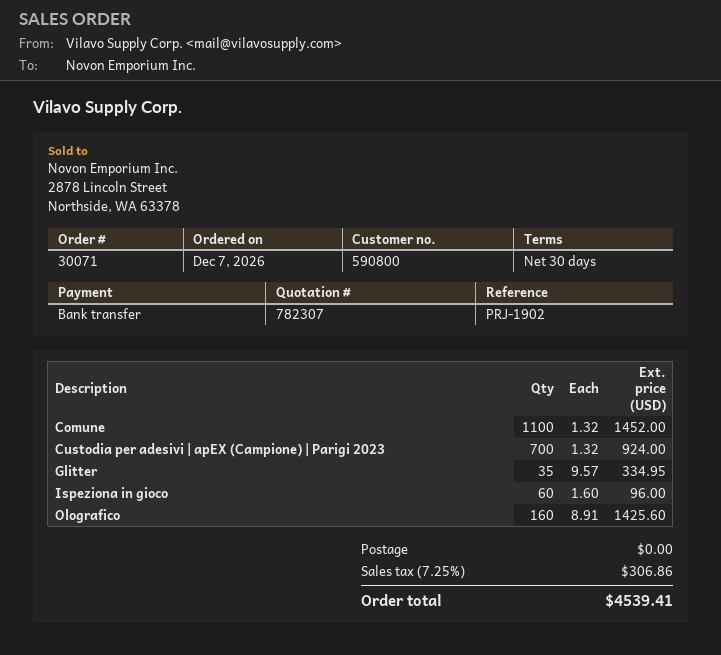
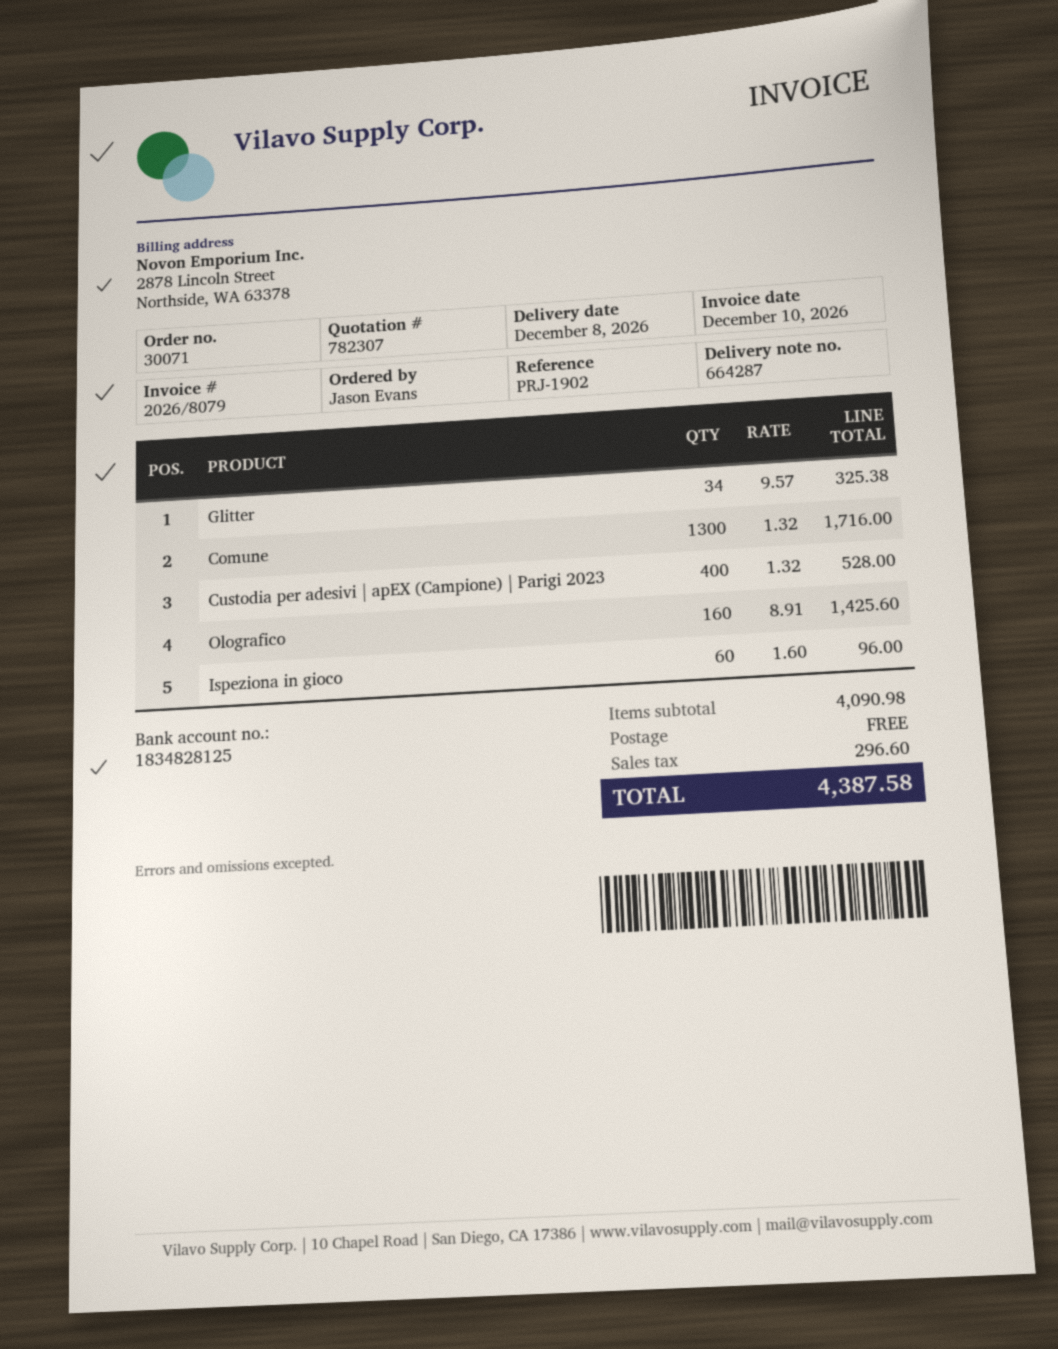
Comune: 1100 x 1.32 = 1452.00 -> 1300 x 1.32 = 1716.00
Custodia per adesivi | apEX (Campione) | Parigi 2023: 700 x 1.32 = 924.00 -> 400 x 1.32 = 528.00
Glitter: 35 x 9.57 = 334.95 -> 34 x 9.57 = 325.38
tax: 306.86 -> 296.60
total: 4539.41 -> 4387.58

